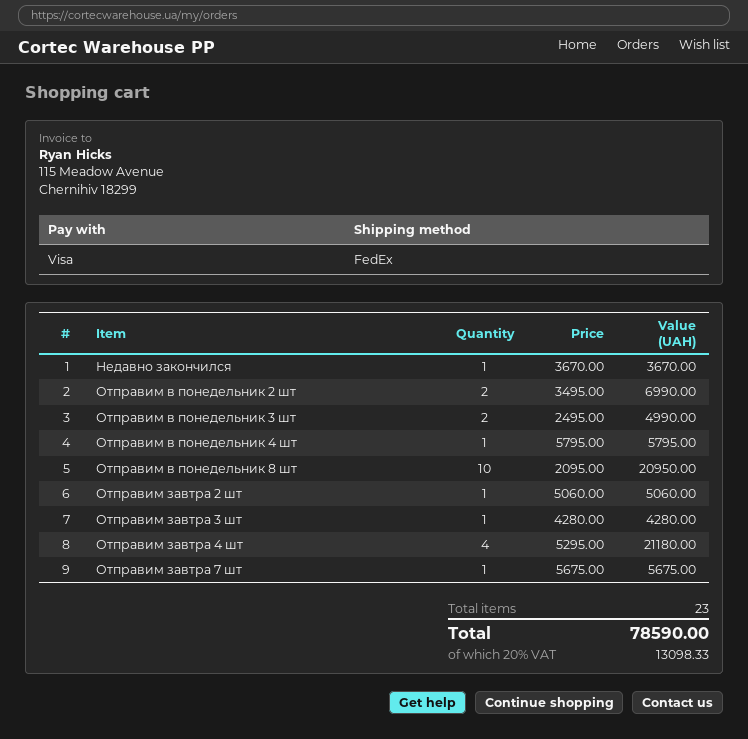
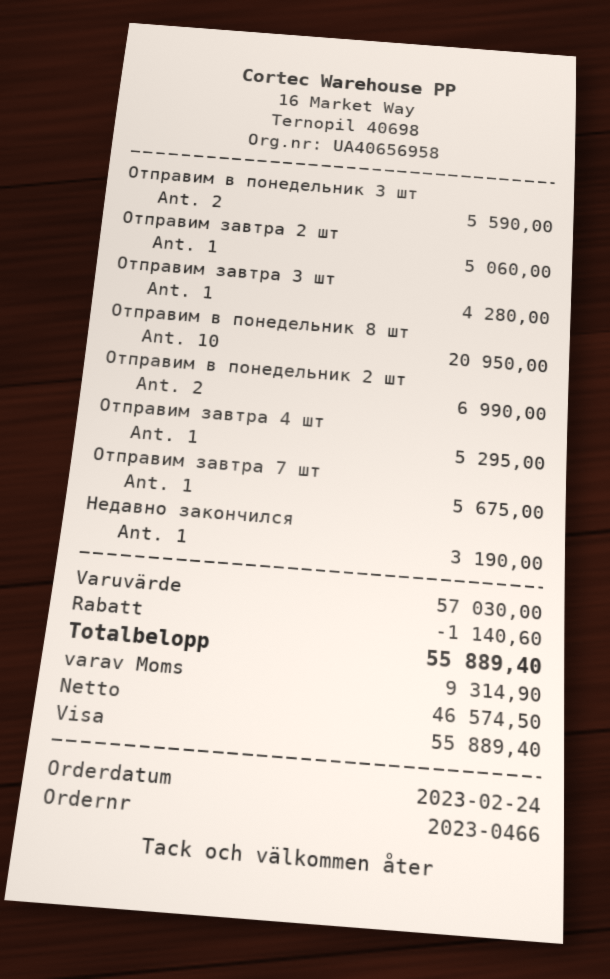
Недавно закончился: 1 for 3670.00 -> 1 for 3190.00
Отправим в понедельник 3 шт: 2 for 4990.00 -> 2 for 5590.00
Отправим в понедельник 4 шт: 1 for 5795.00 -> none
Отправим завтра 4 шт: 4 for 21180.00 -> 1 for 5295.00
discount: none -> 1140.60
tax: 13098.33 -> 9314.90
total: 78590.00 -> 55889.40

